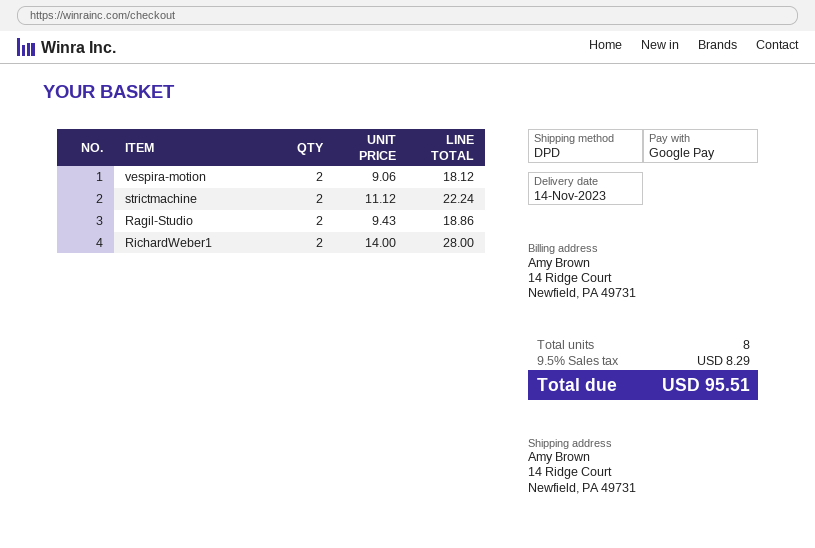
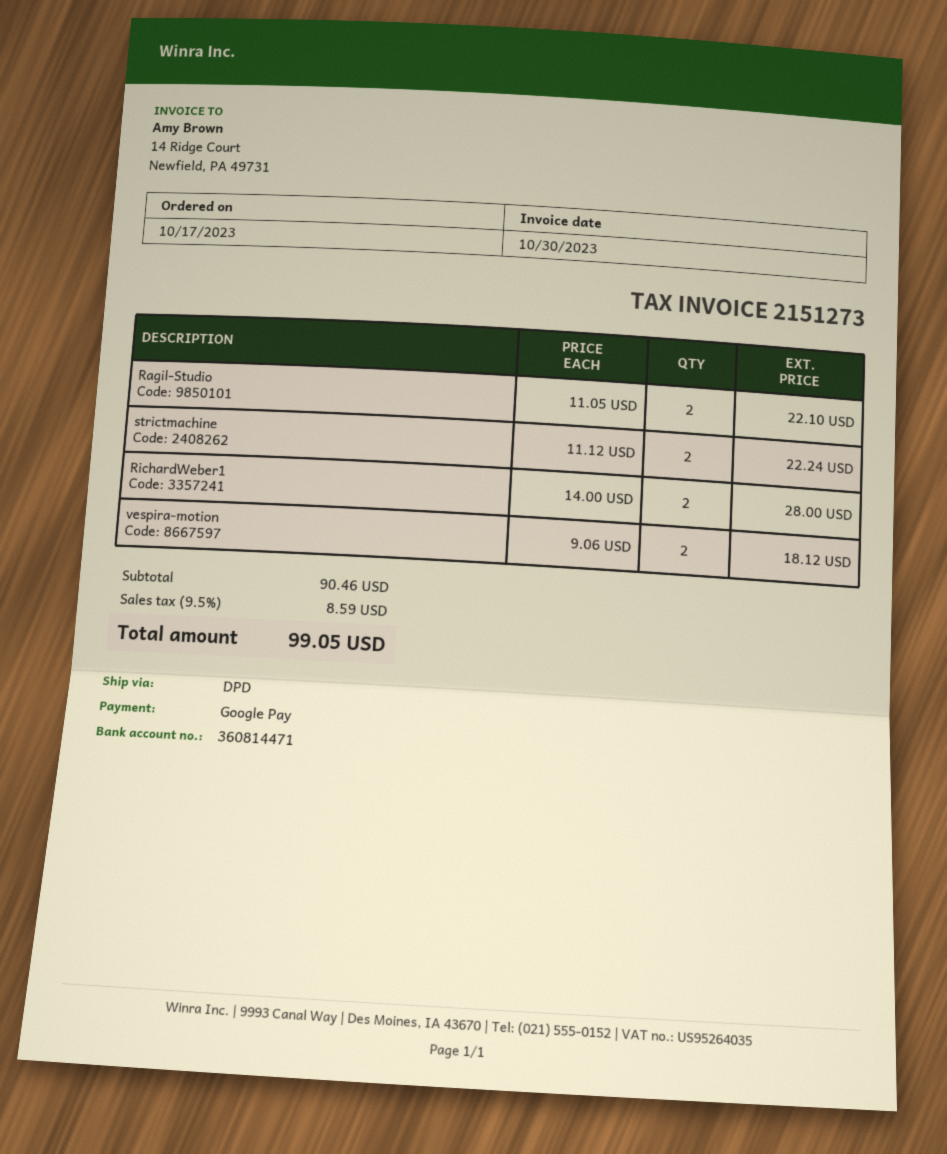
Ragil-Studio: 2 x 9.43 = 18.86 -> 2 x 11.05 = 22.10
tax: 9.5% = 8.29 -> 9.5% = 8.59
total: 95.51 -> 99.05

